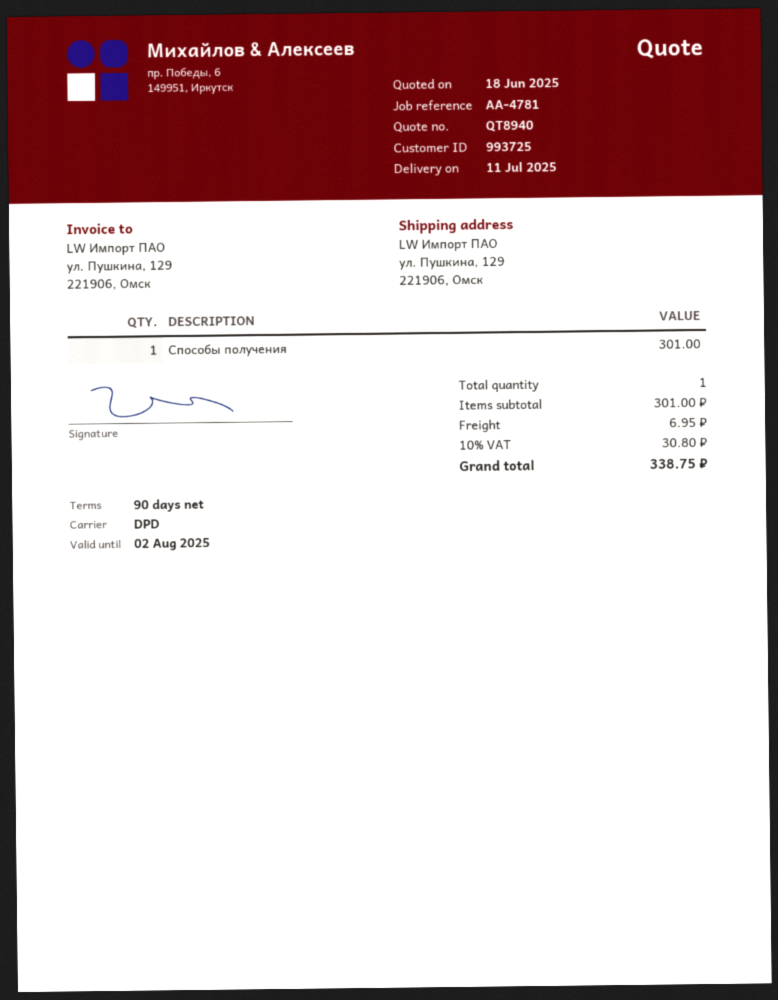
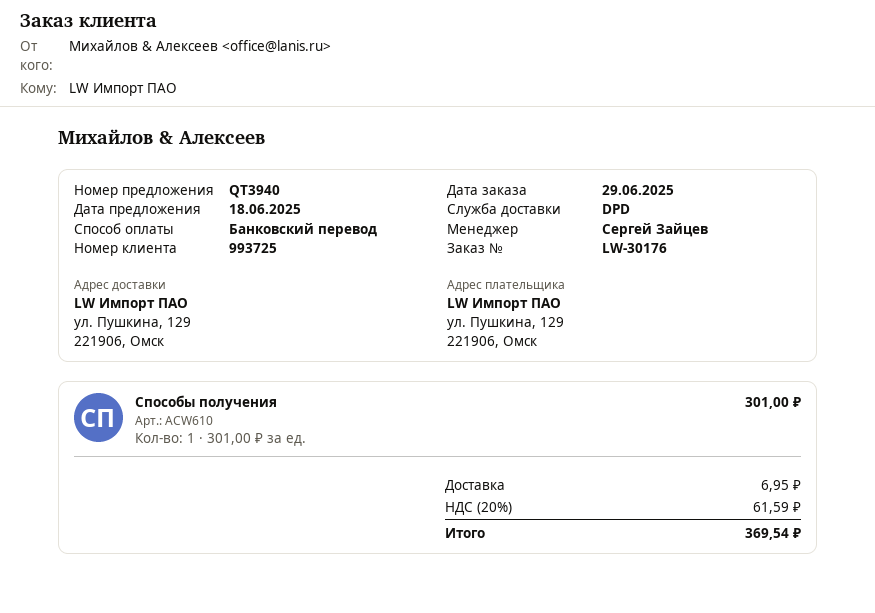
quote number: QT8940 -> QT3940
tax: 10% = 30.80 -> 20% = 61.59
total: 338.75 -> 369.54

